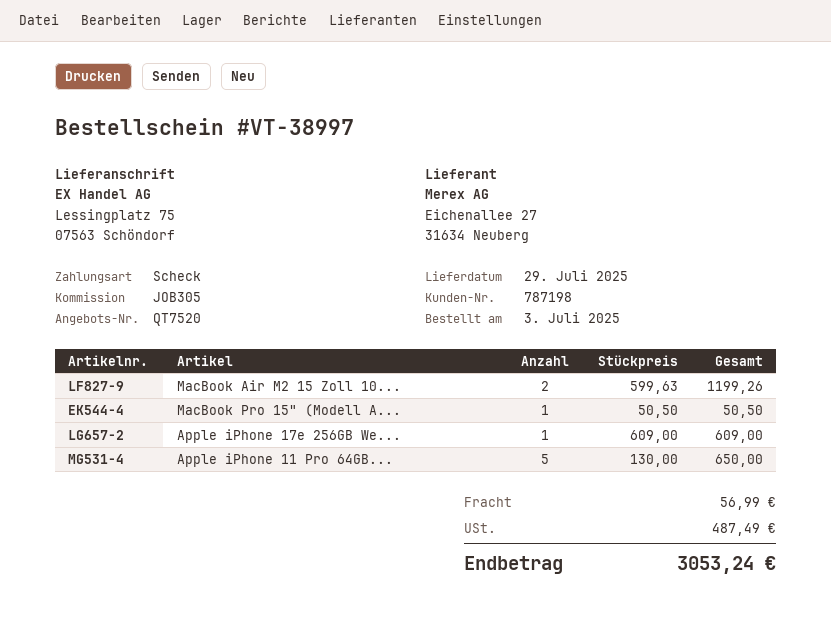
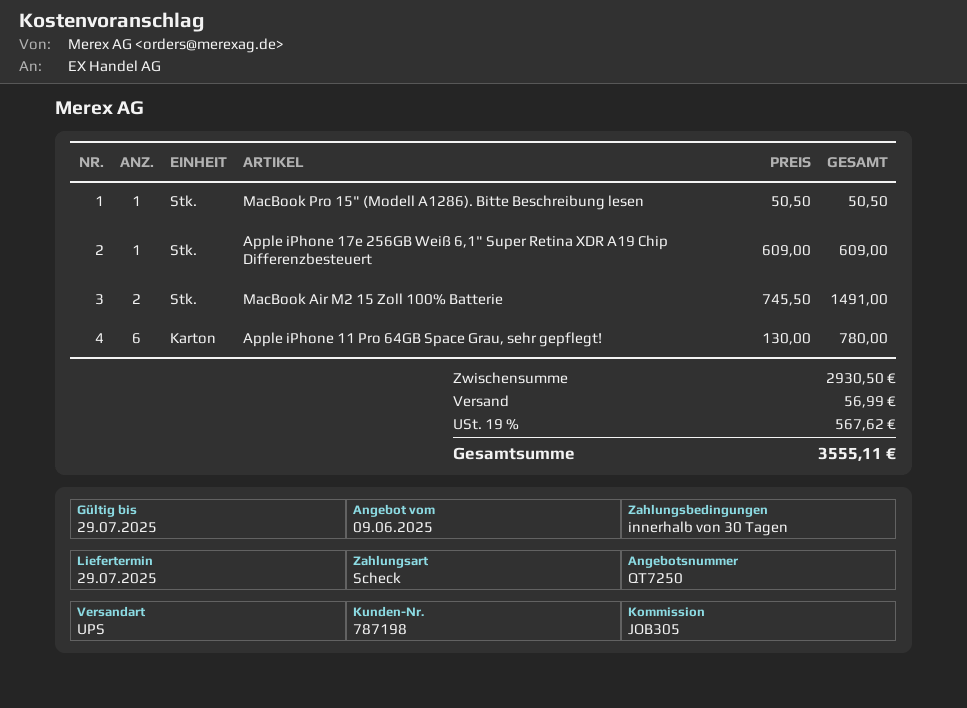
quote number: QT7520 -> QT7250
MacBook Air M2 15 Zoll 10...: 2 x 599.63 = 1199.26 -> 2 x 745.50 = 1491.00
Apple iPhone 11 Pro 64GB...: 5 x 130.00 = 650.00 -> 6 x 130.00 = 780.00
tax: 487.49 -> 567.62
total: 3053.24 -> 3555.11

